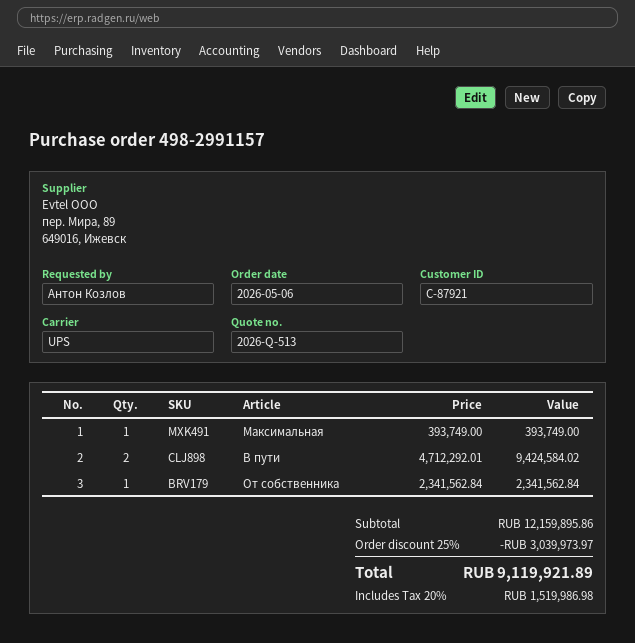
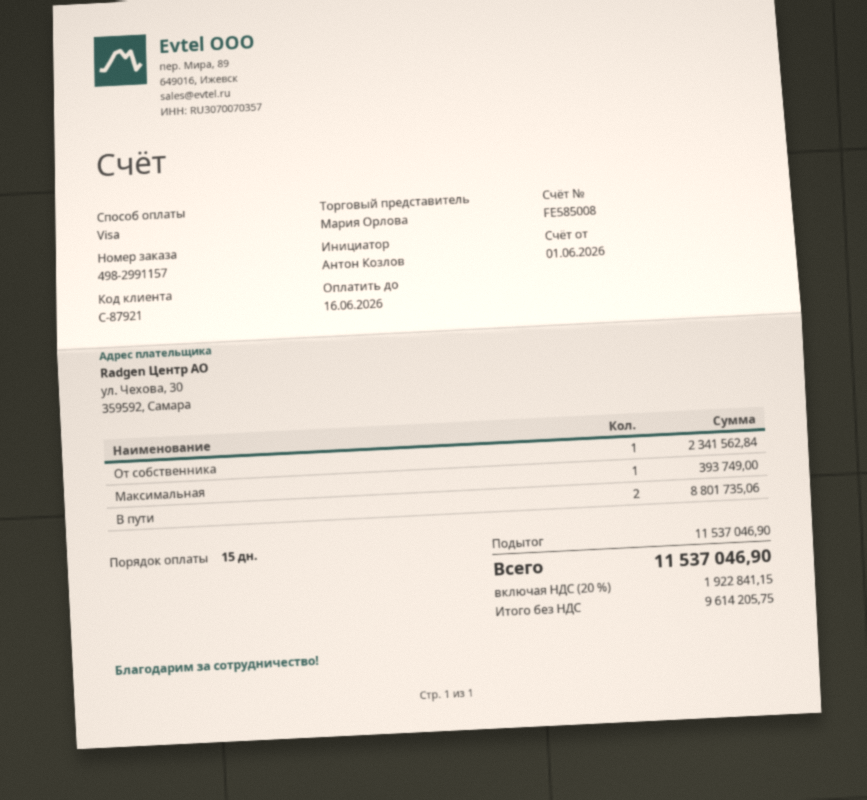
В пути: 2 for 9424584.02 -> 2 for 8801735.06
subtotal: 12159895.86 -> 11537046.90
discount: 25% = 3039973.97 -> none
tax: 20% = 1519986.98 -> 20% = 1922841.15
total: 9119921.89 -> 11537046.90

